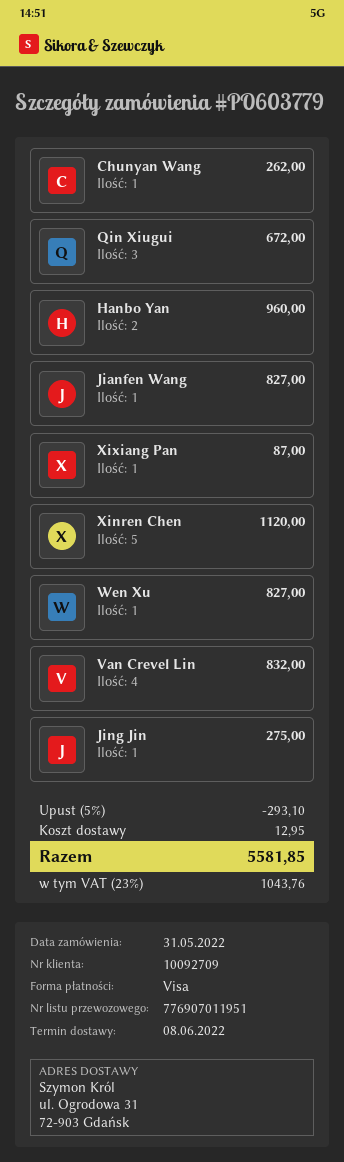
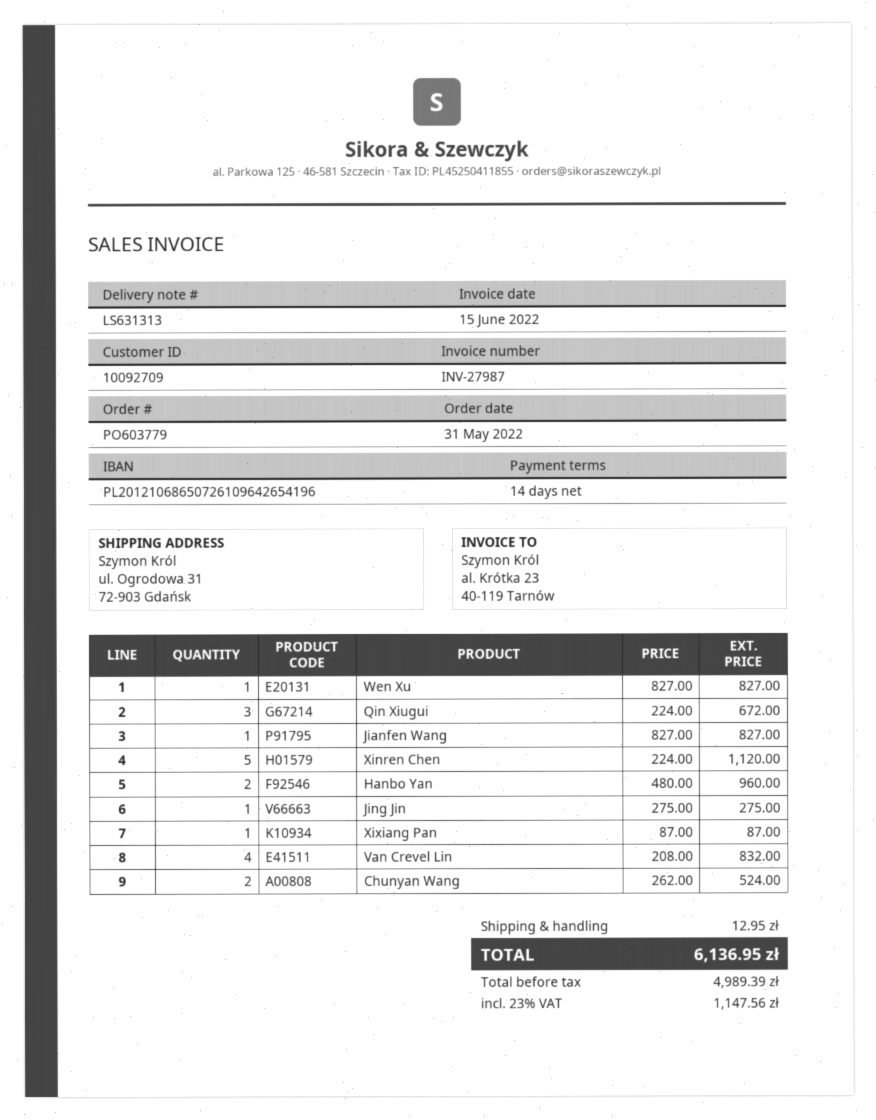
Chunyan Wang: 1 for 262.00 -> 2 for 524.00
discount: 5% = 293.10 -> none
tax: 23% = 1043.76 -> 23% = 1147.56
total: 5581.85 -> 6136.95

